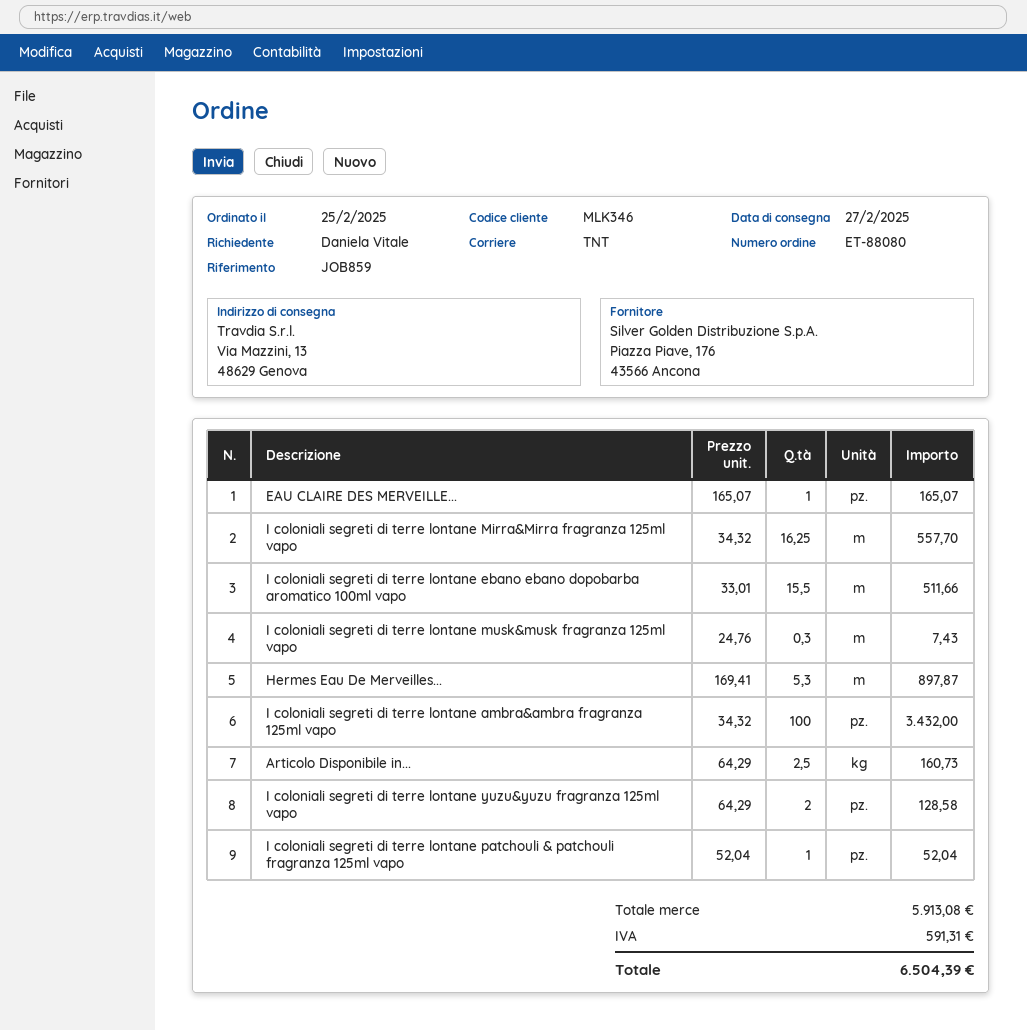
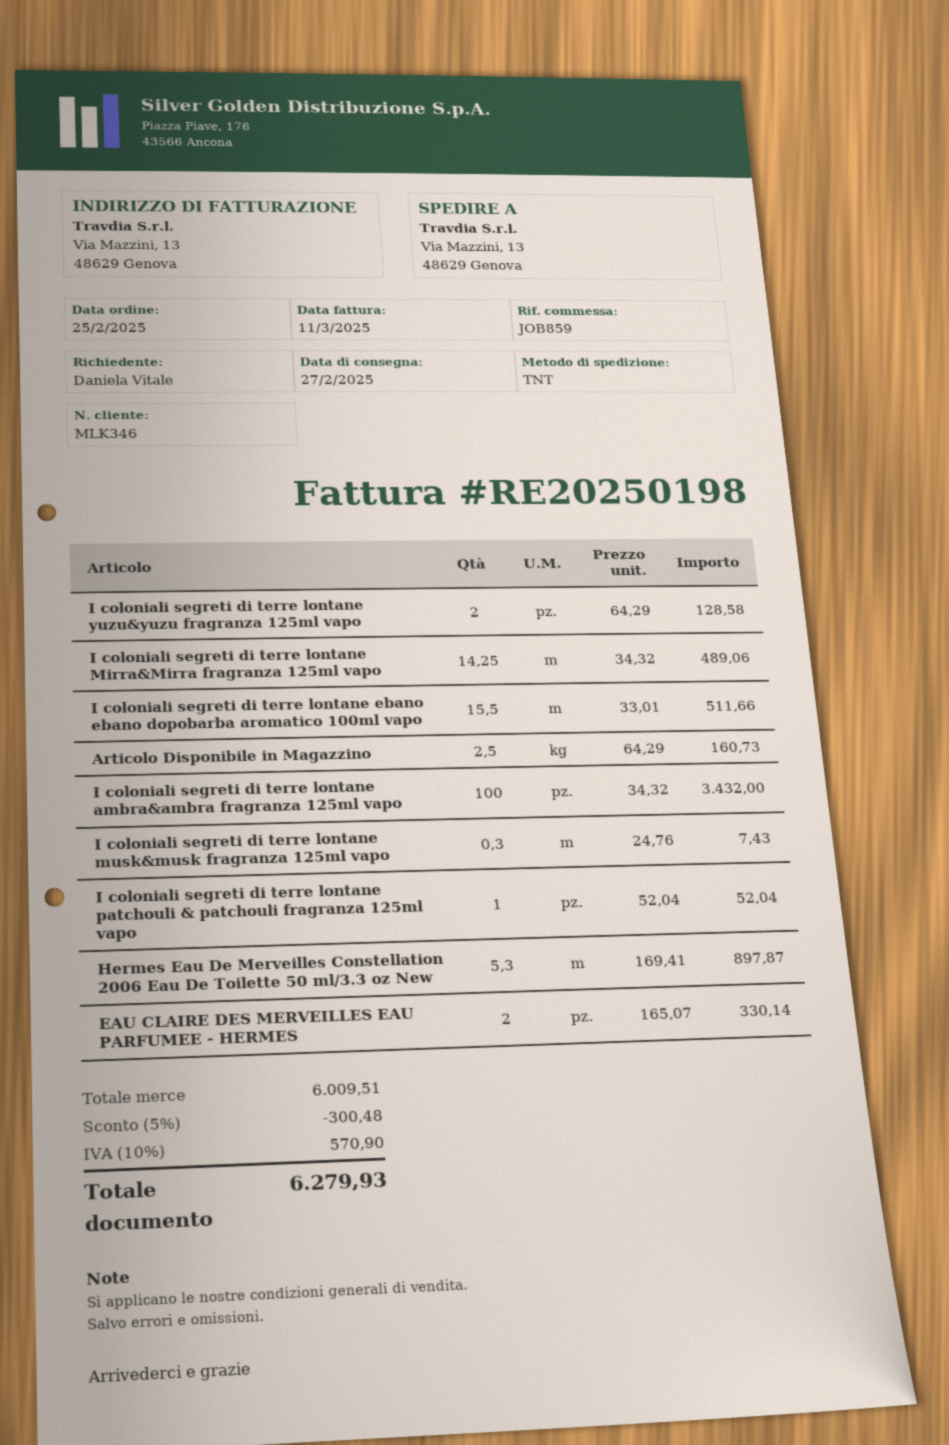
EAU CLAIRE DES MERVEILLE...: 1 x 165.07 = 165.07 -> 2 x 165.07 = 330.14
I coloniali segreti di terre lontane Mirra&Mirra fragranza 125ml vapo: 16.25 x 34.32 = 557.70 -> 14.25 x 34.32 = 489.06
subtotal: 5913.08 -> 6009.51
discount: none -> 5% = 300.48
tax: 591.31 -> 570.90
total: 6504.39 -> 6279.93

